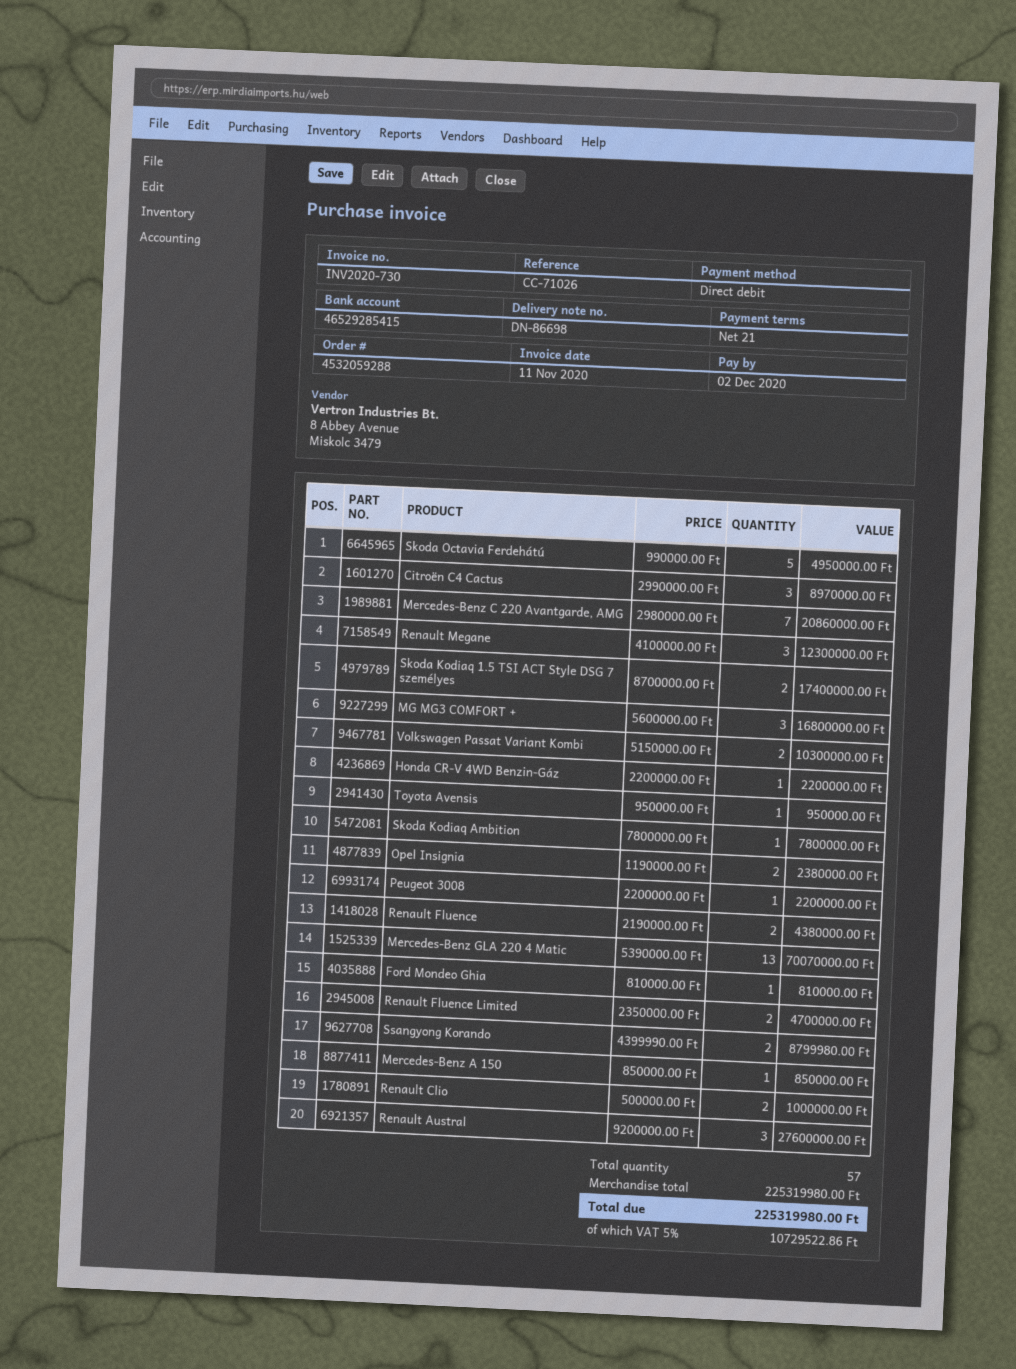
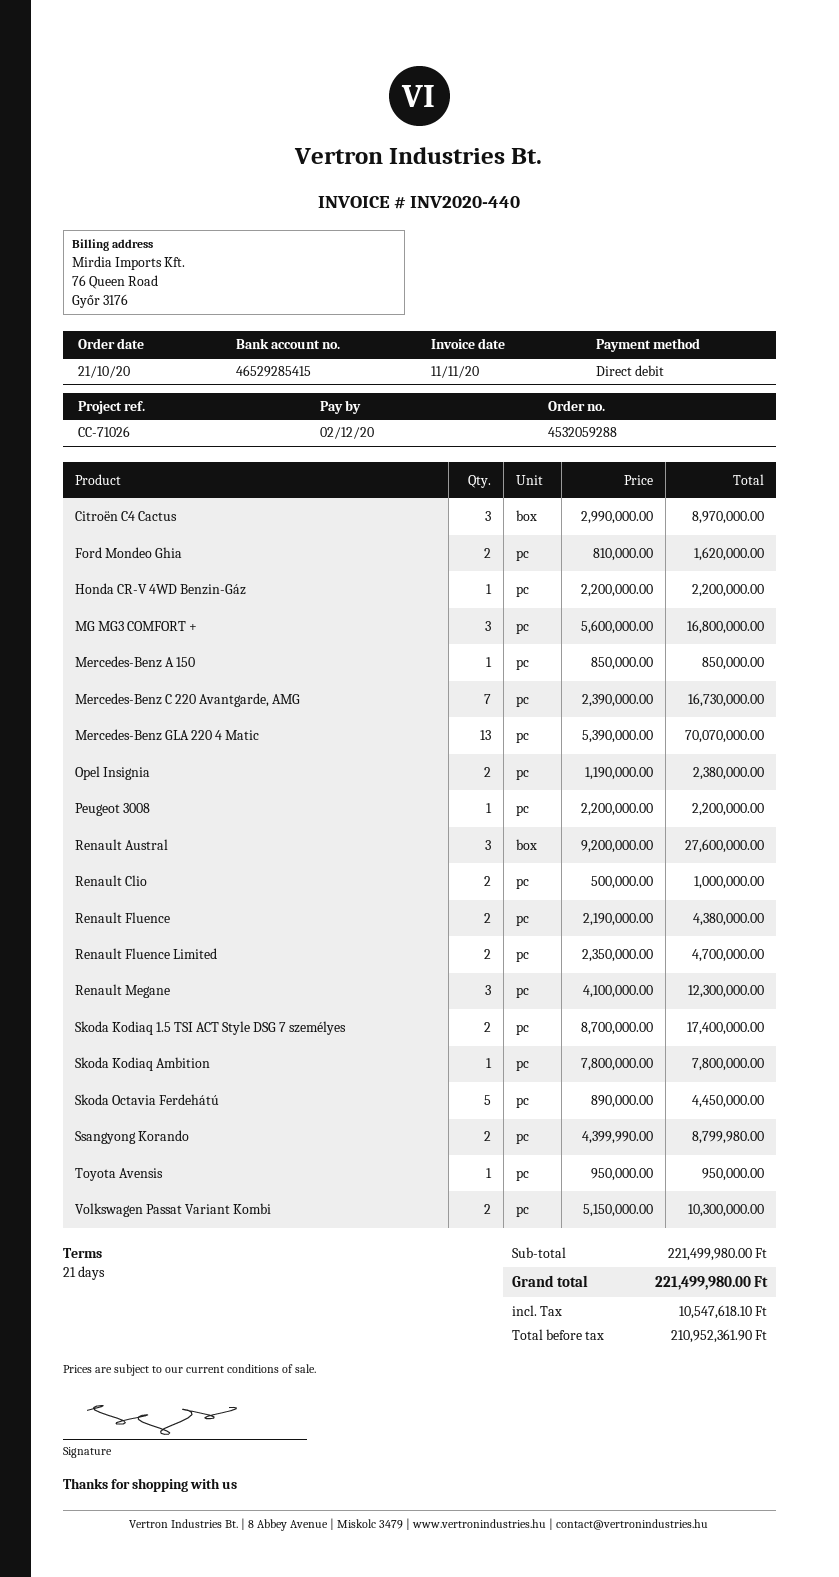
invoice number: INV2020-730 -> INV2020-440
Skoda Octavia Ferdehátú: 5 x 990000.00 = 4950000.00 -> 5 x 890000.00 = 4450000.00
Mercedes-Benz C 220 Avantgarde, AMG: 7 x 2980000.00 = 20860000.00 -> 7 x 2390000.00 = 16730000.00
Ford Mondeo Ghia: 1 x 810000.00 = 810000.00 -> 2 x 810000.00 = 1620000.00
subtotal: 225319980.00 -> 221499980.00
tax: 10729522.86 -> 10547618.10
total: 225319980.00 -> 221499980.00

